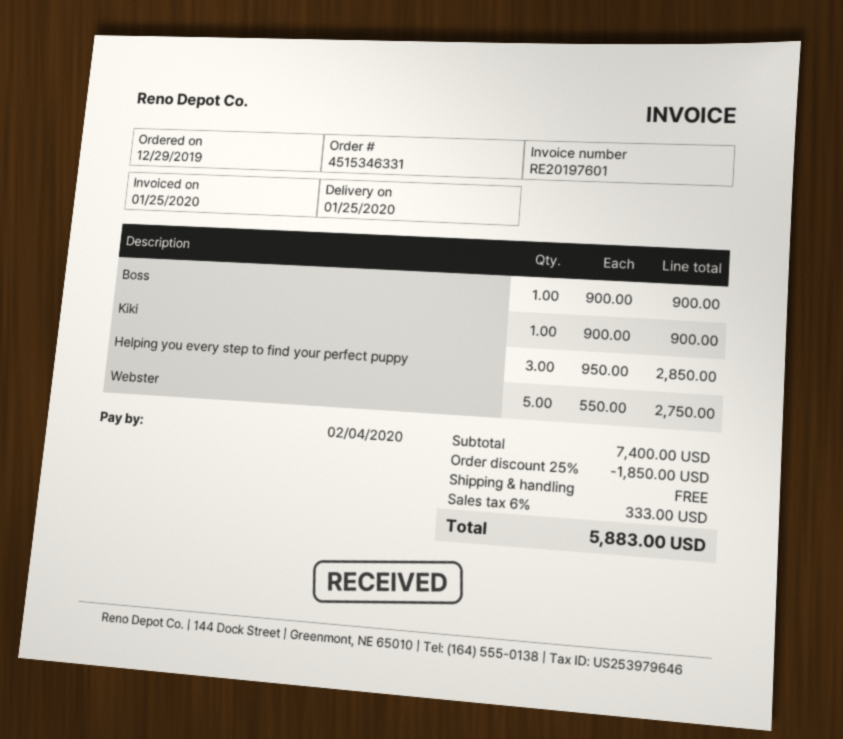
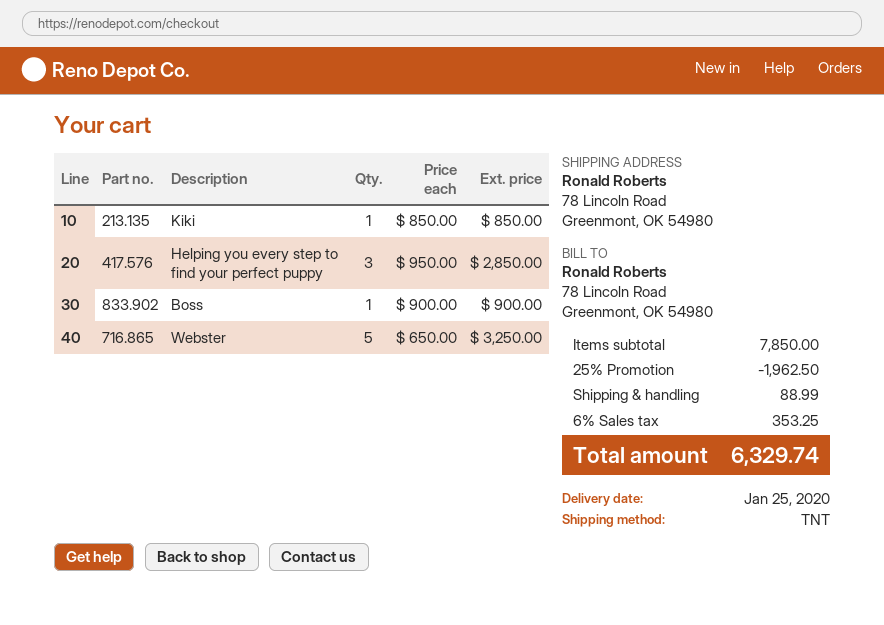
Kiki: 1 x 900.00 = 900.00 -> 1 x 850.00 = 850.00
Webster: 5 x 550.00 = 2750.00 -> 5 x 650.00 = 3250.00
subtotal: 7400.00 -> 7850.00
discount: 25% = 1850.00 -> 25% = 1962.50
shipping: 0.00 -> 88.99
tax: 6% = 333.00 -> 6% = 353.25
total: 5883.00 -> 6329.74

